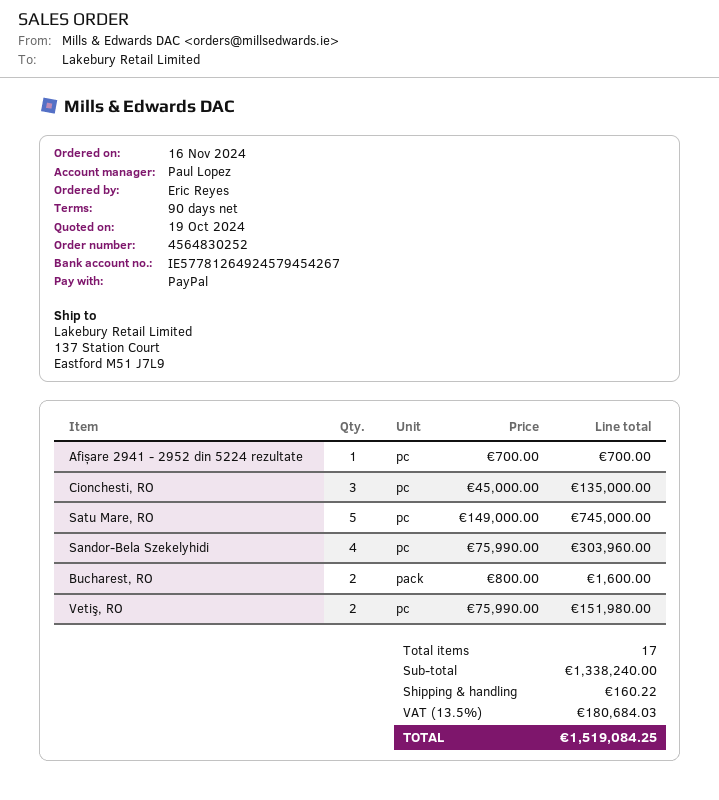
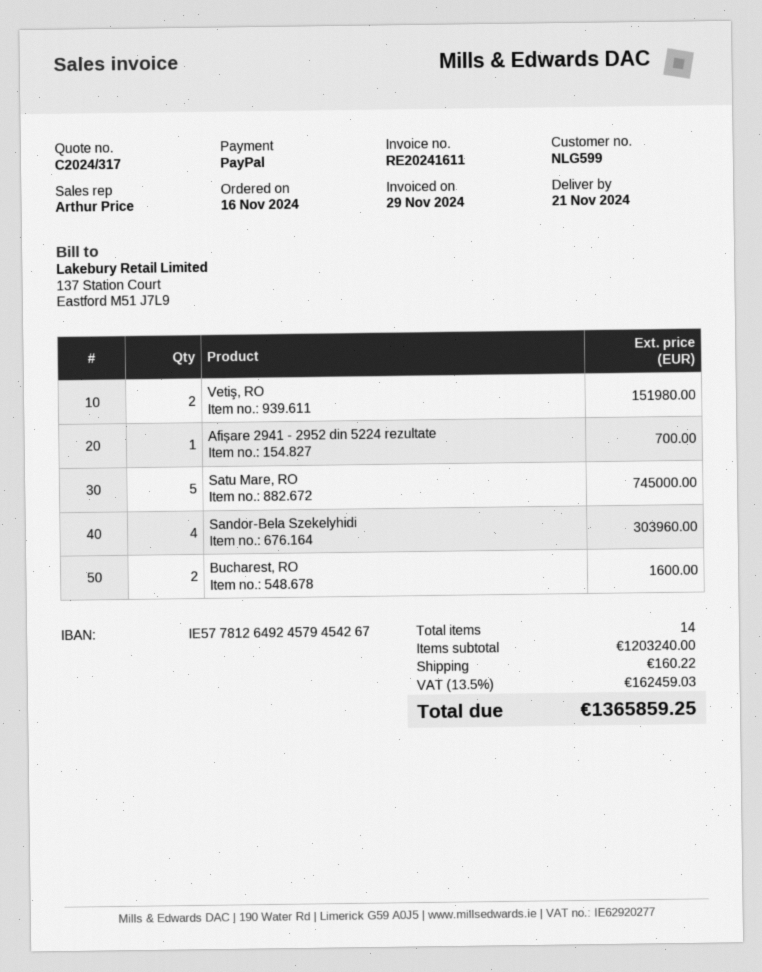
sales rep: Paul Lopez -> Arthur Price
Cionchesti, RO: 3 for 135000.00 -> none
total quantity: 17 -> 14
subtotal: 1338240.00 -> 1203240.00
tax: 13.5% = 180684.03 -> 13.5% = 162459.03
total: 1519084.25 -> 1365859.25

